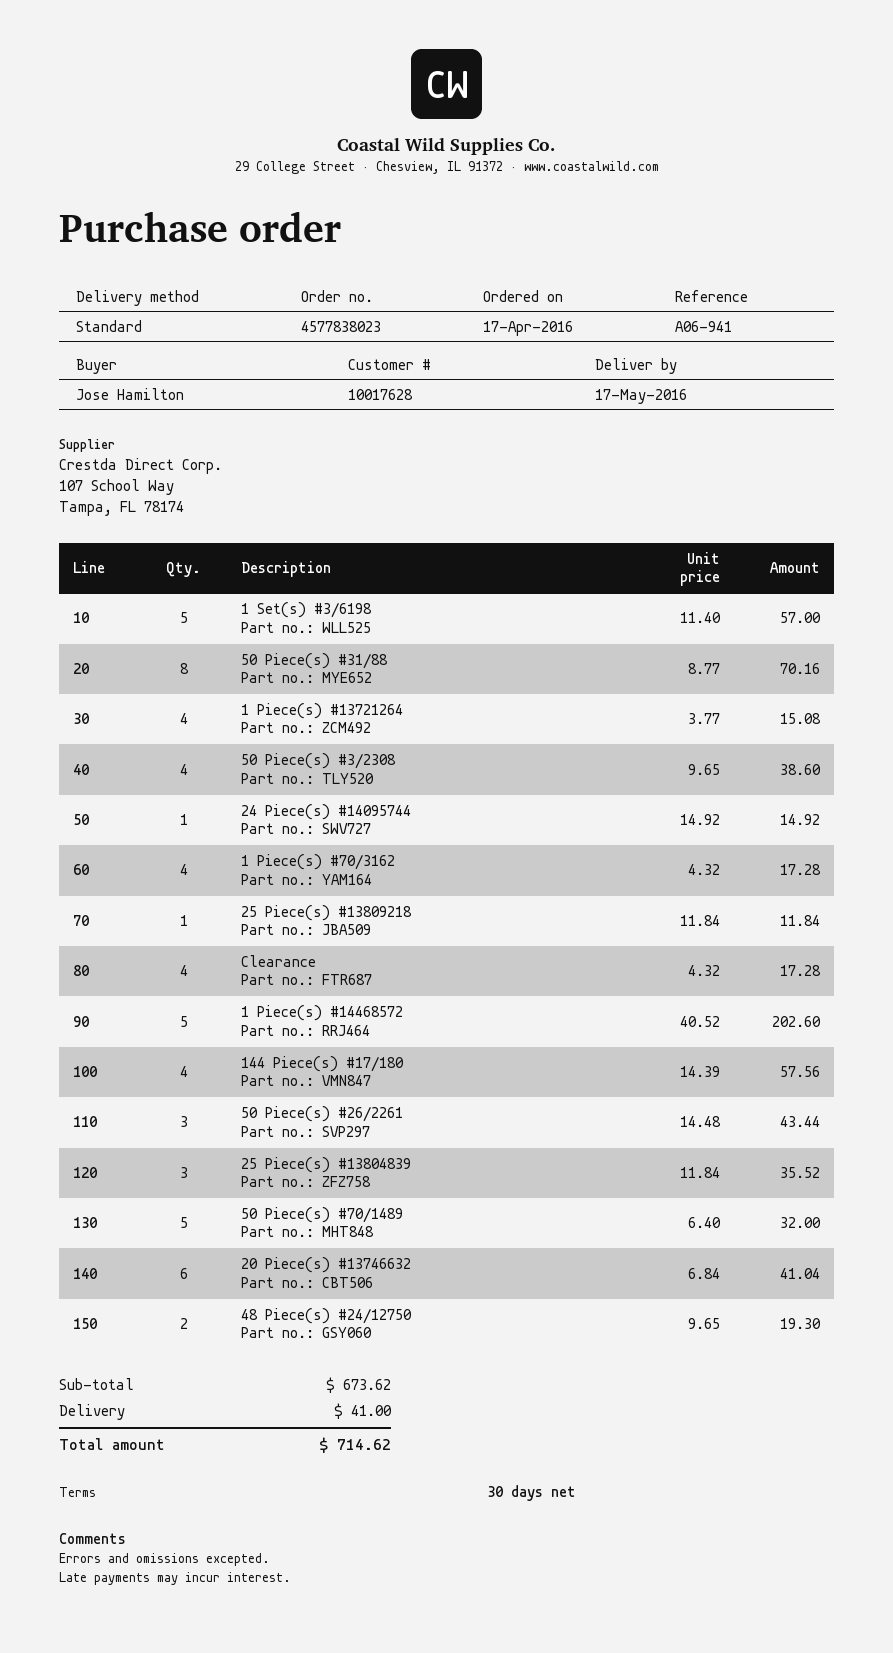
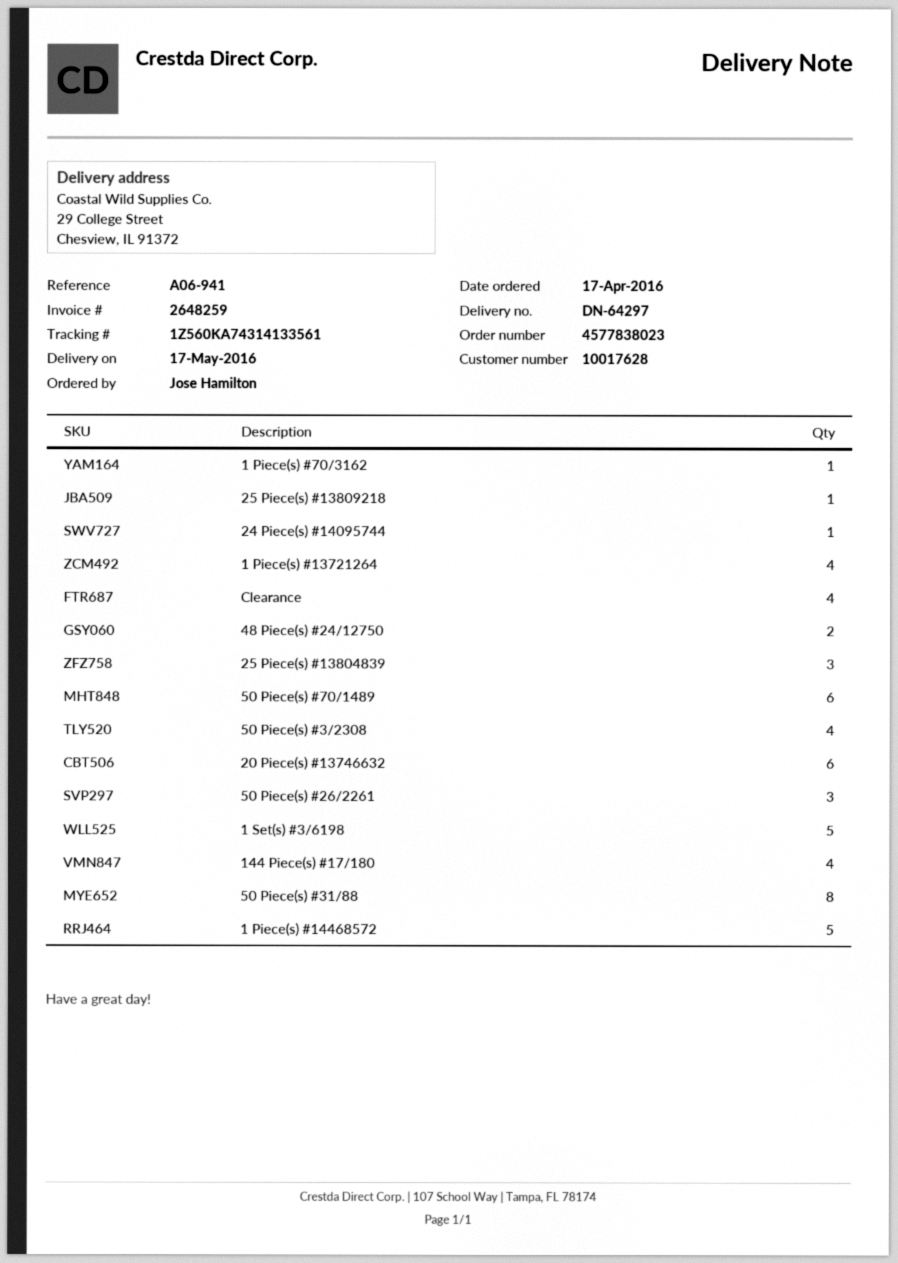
1 Piece(s) #70/3162: 4 -> 1
50 Piece(s) #70/1489: 5 -> 6

